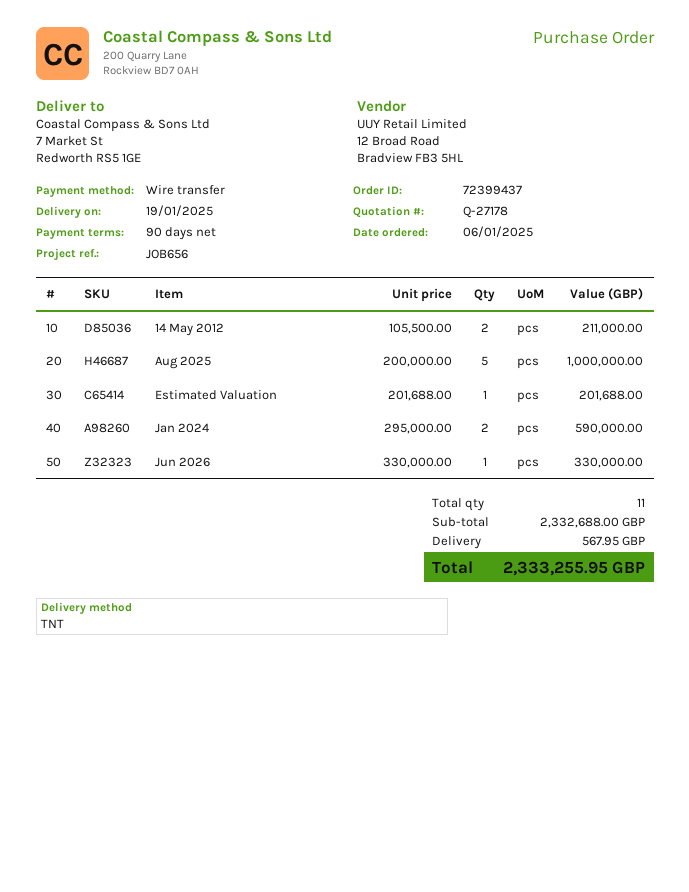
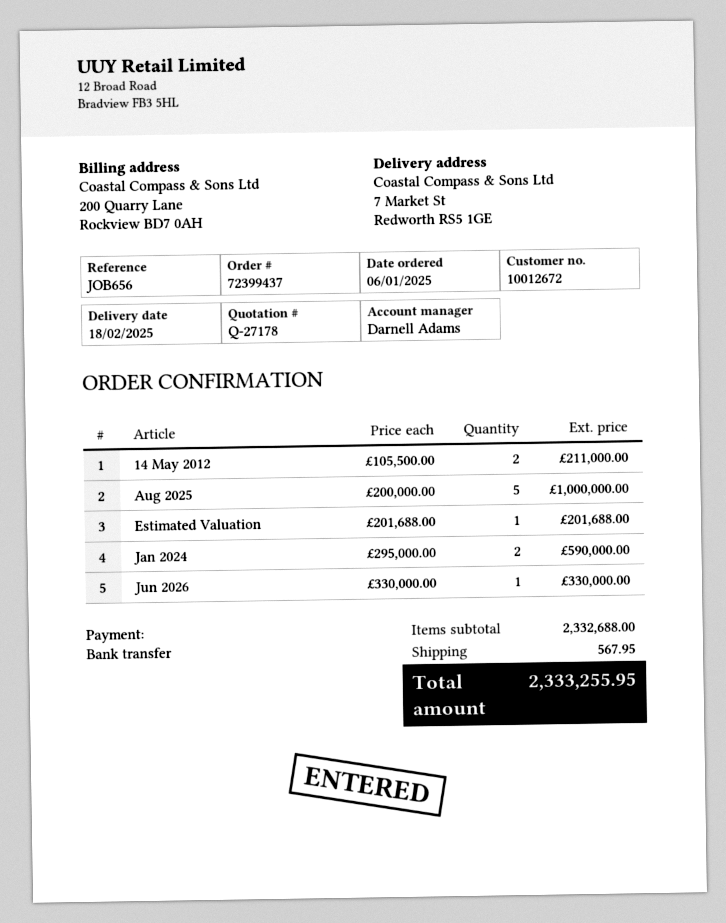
delivery date: 2025-01-19 -> 2025-02-18

